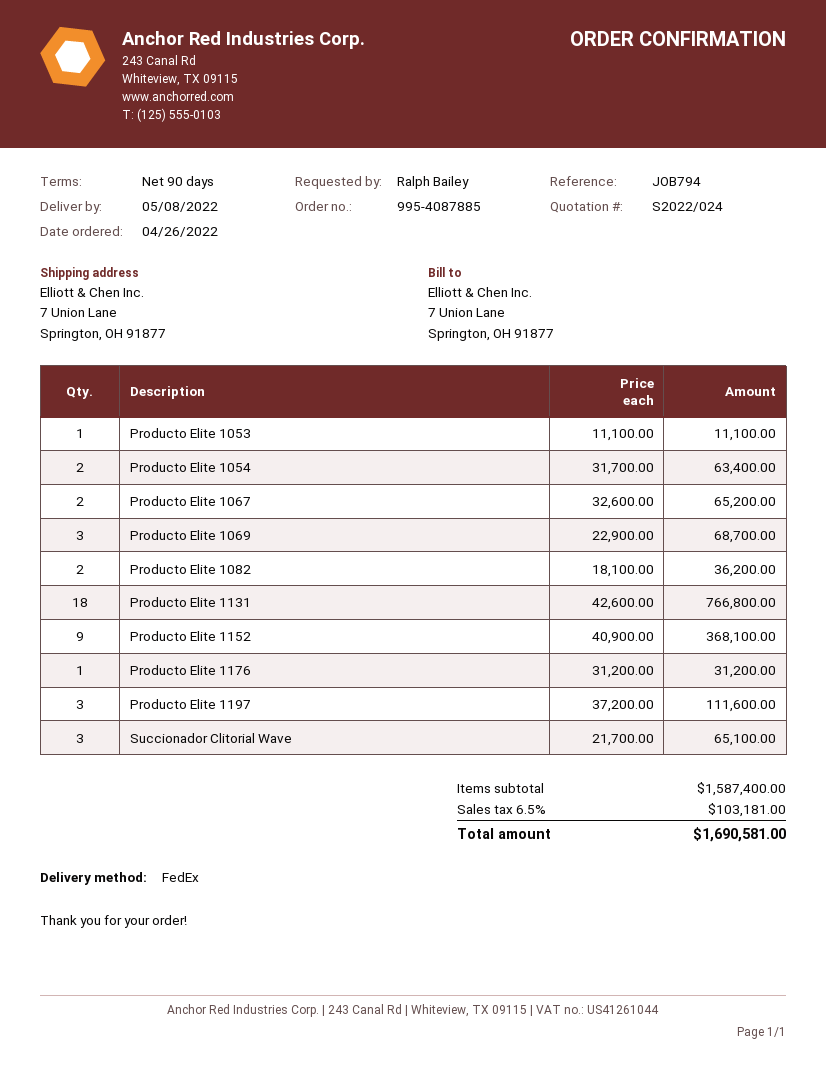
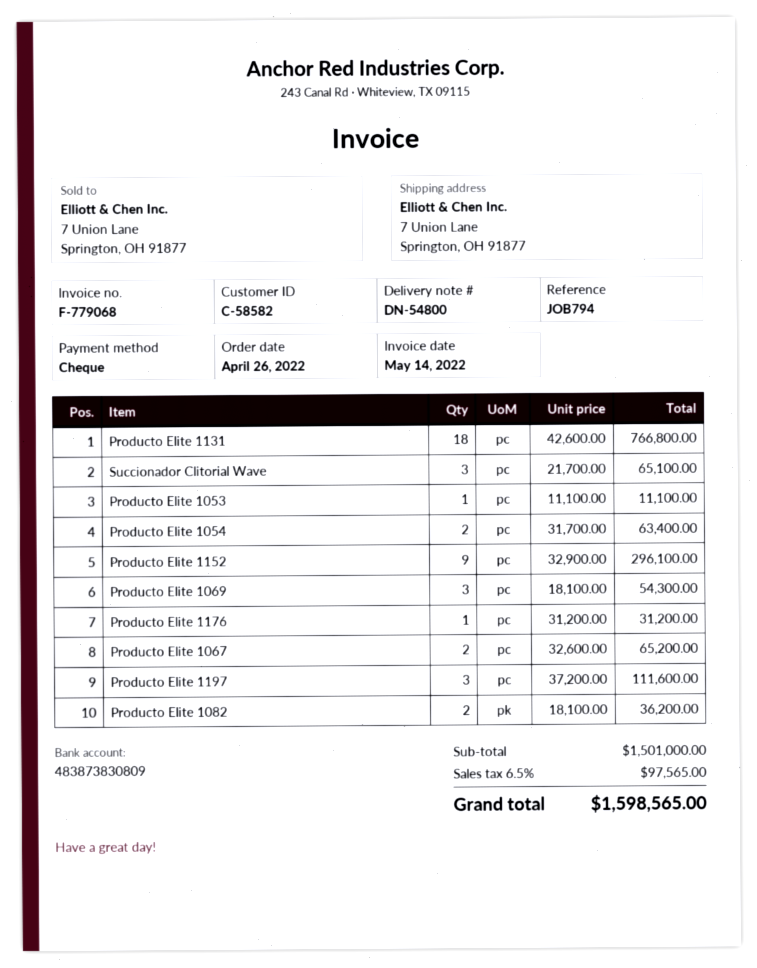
Producto Elite 1069: 3 x 22900.00 = 68700.00 -> 3 x 18100.00 = 54300.00
Producto Elite 1152: 9 x 40900.00 = 368100.00 -> 9 x 32900.00 = 296100.00
subtotal: 1587400.00 -> 1501000.00
tax: 6.5% = 103181.00 -> 6.5% = 97565.00
total: 1690581.00 -> 1598565.00

